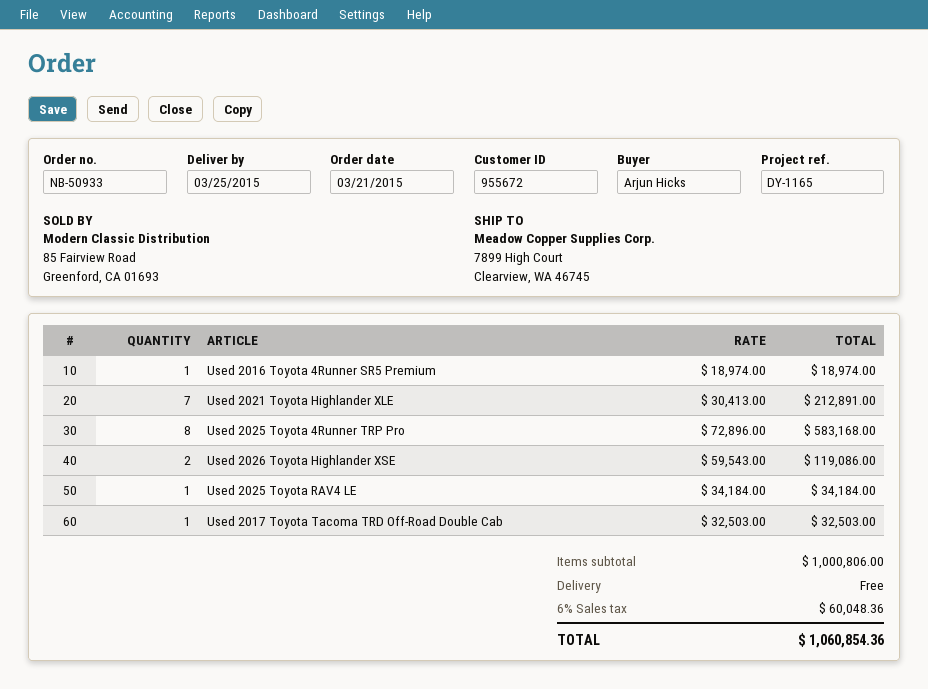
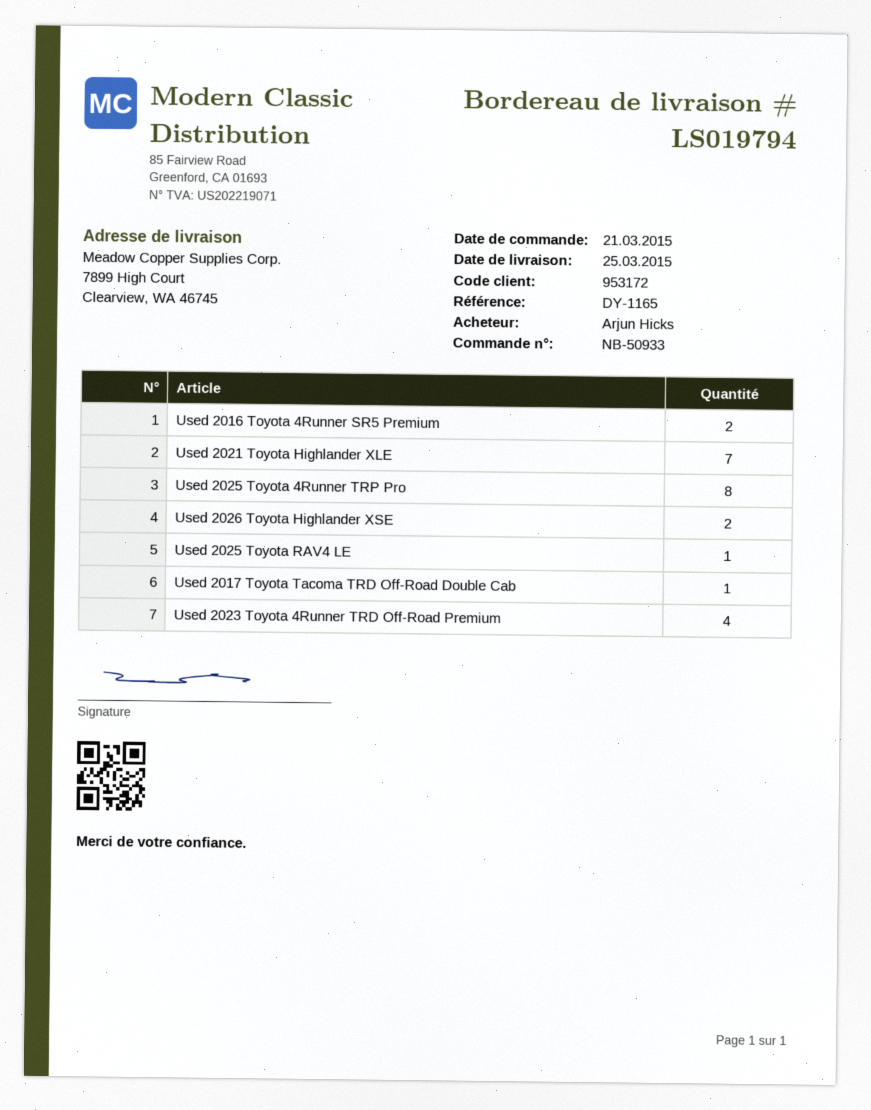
customer number: 955672 -> 953172
Used 2016 Toyota 4Runner SR5 Premium: 1 -> 2
Used 2023 Toyota 4Runner TRD Off-Road Premium: none -> 4

